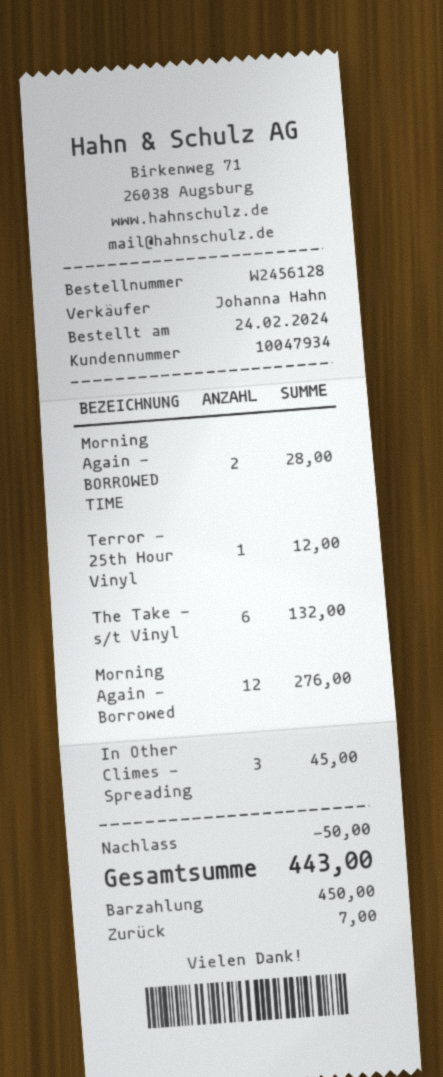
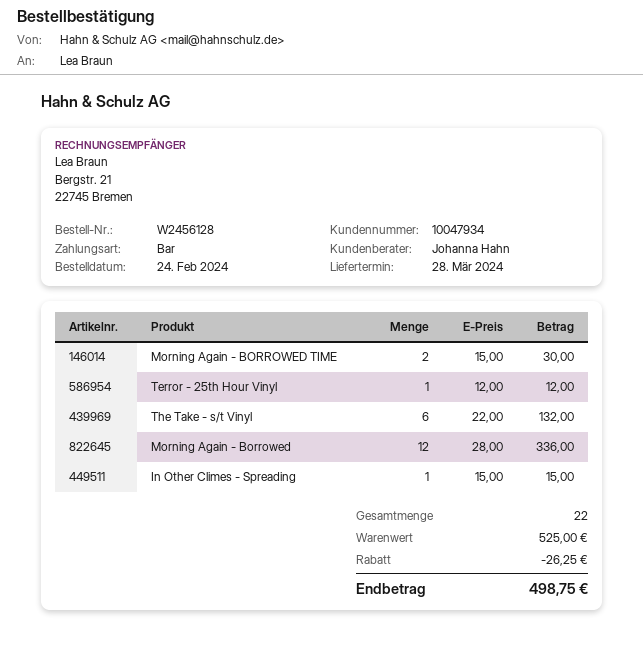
Morning Again - BORROWED TIME: 2 for 28.00 -> 2 for 30.00
Morning Again - Borrowed: 12 for 276.00 -> 12 for 336.00
In Other Climes - Spreading: 3 for 45.00 -> 1 for 15.00
discount: 50.00 -> 26.25
total: 443.00 -> 498.75

